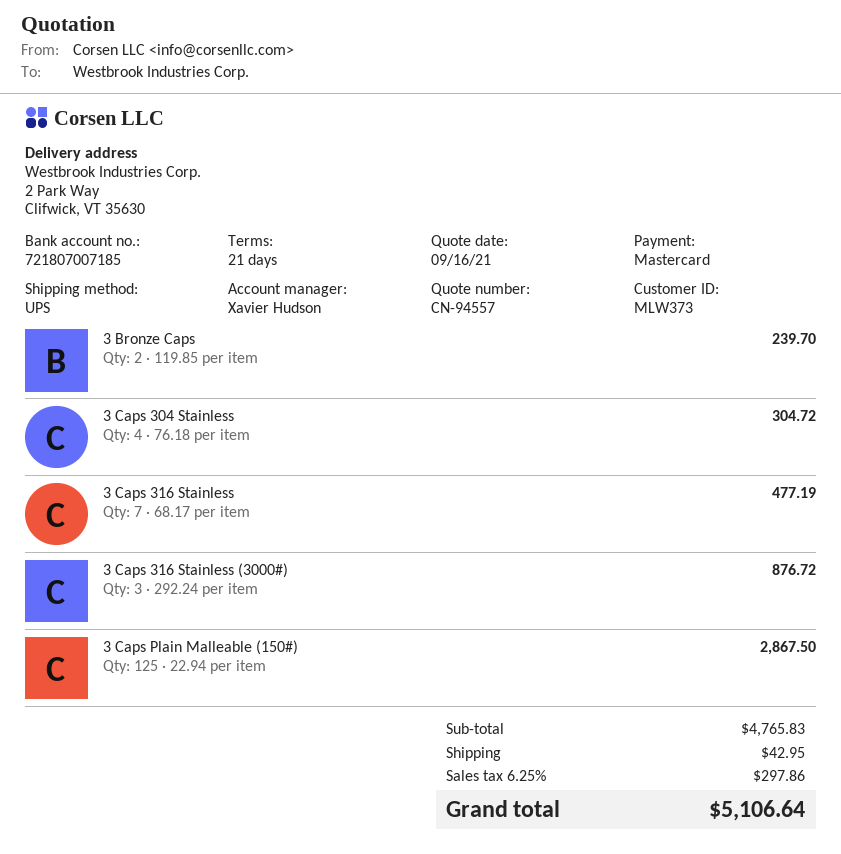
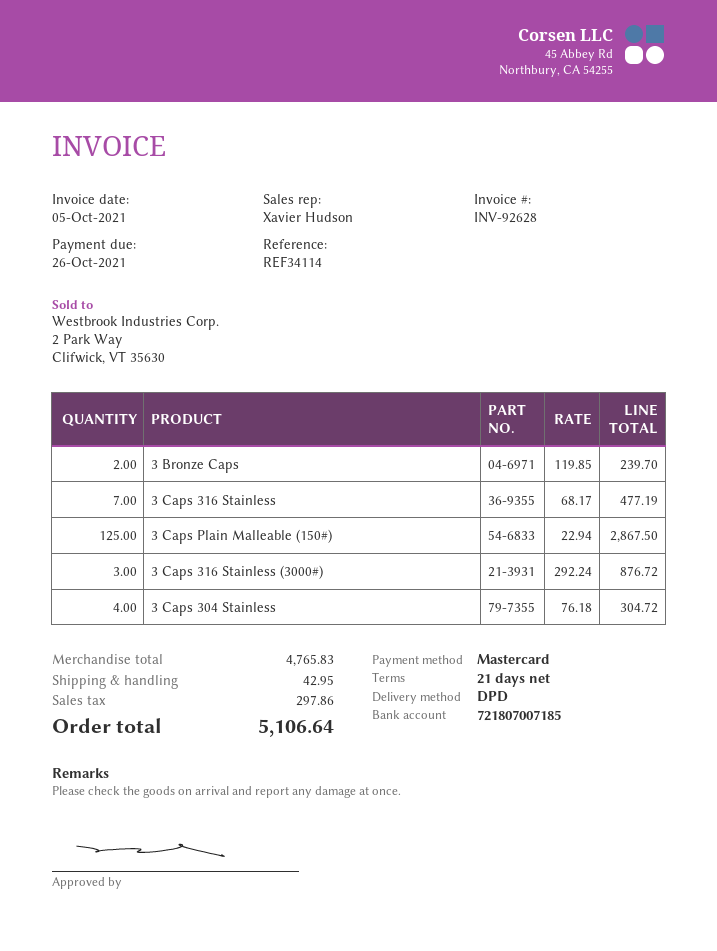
shipping method: UPS -> DPD

